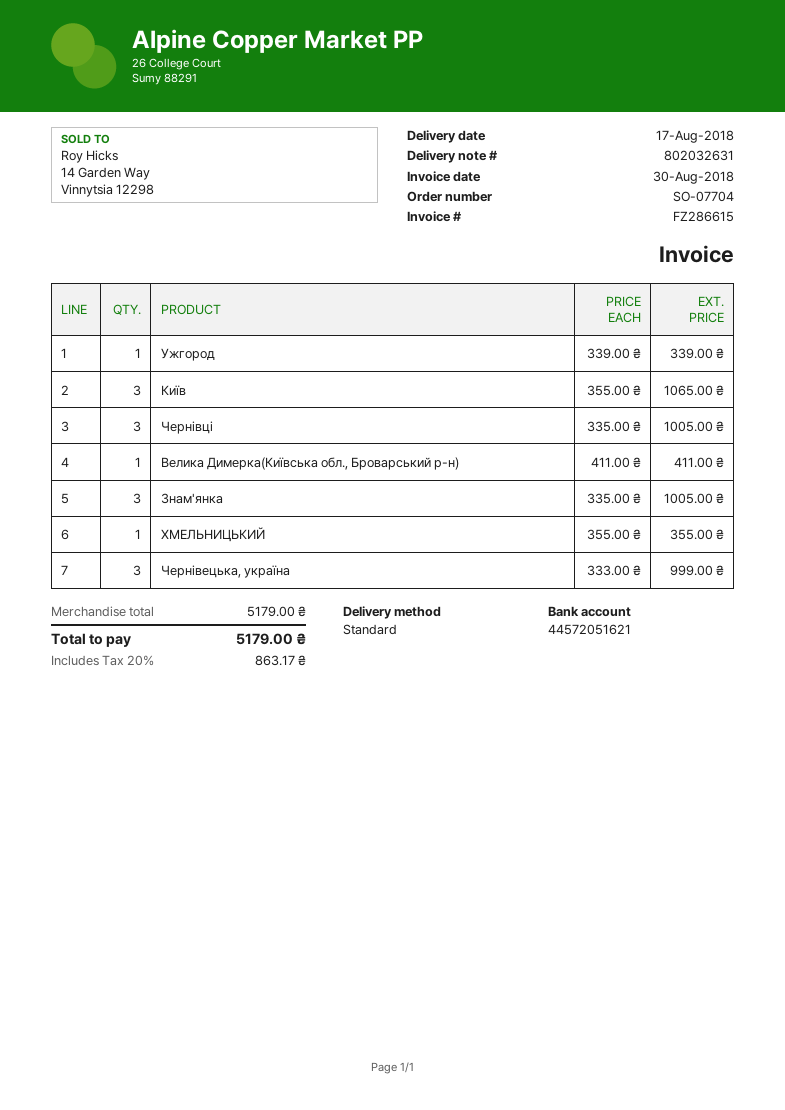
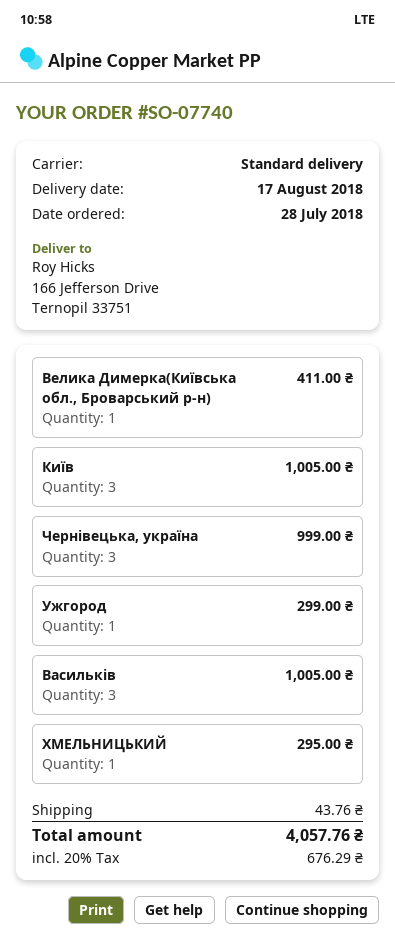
order number: SO-07704 -> SO-07740
Ужгород: 1 for 339.00 -> 1 for 299.00
Київ: 3 for 1065.00 -> 3 for 1005.00
Чернівці: 3 for 1005.00 -> none
Знам'янка: 3 for 1005.00 -> none
ХМЕЛЬНИЦЬКИЙ: 1 for 355.00 -> 1 for 295.00
Васильків: none -> 3 for 1005.00
shipping: none -> 43.76
tax: 20% = 863.17 -> 20% = 676.29
total: 5179.00 -> 4057.76

